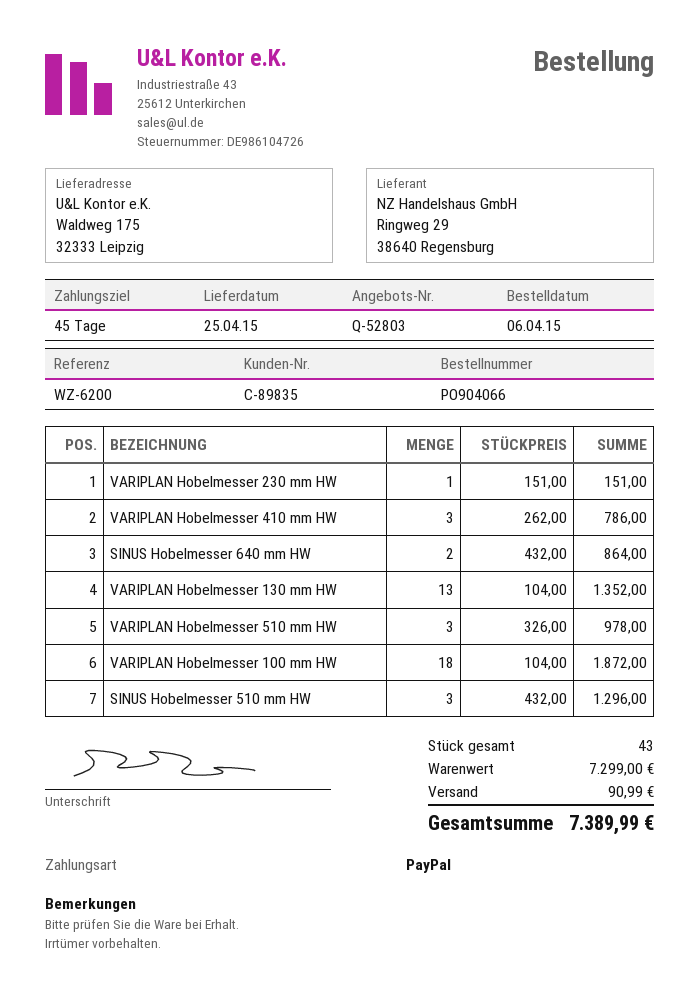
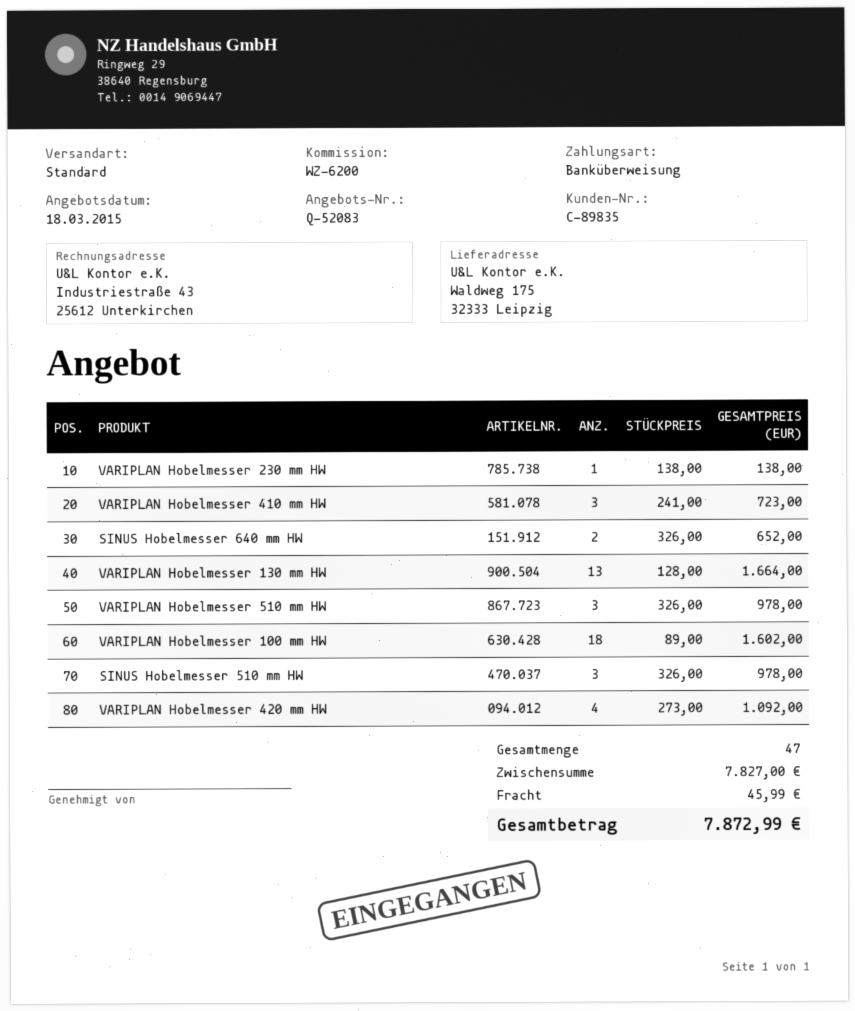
quote number: Q-52803 -> Q-52083
payment method: PayPal -> bank transfer
VARIPLAN Hobelmesser 230 mm HW: 1 x 151.00 = 151.00 -> 1 x 138.00 = 138.00
VARIPLAN Hobelmesser 410 mm HW: 3 x 262.00 = 786.00 -> 3 x 241.00 = 723.00
SINUS Hobelmesser 640 mm HW: 2 x 432.00 = 864.00 -> 2 x 326.00 = 652.00
VARIPLAN Hobelmesser 130 mm HW: 13 x 104.00 = 1352.00 -> 13 x 128.00 = 1664.00
VARIPLAN Hobelmesser 100 mm HW: 18 x 104.00 = 1872.00 -> 18 x 89.00 = 1602.00
SINUS Hobelmesser 510 mm HW: 3 x 432.00 = 1296.00 -> 3 x 326.00 = 978.00
VARIPLAN Hobelmesser 420 mm HW: none -> 4 x 273.00 = 1092.00
total quantity: 43 -> 47
subtotal: 7299.00 -> 7827.00
shipping: 90.99 -> 45.99
total: 7389.99 -> 7872.99

